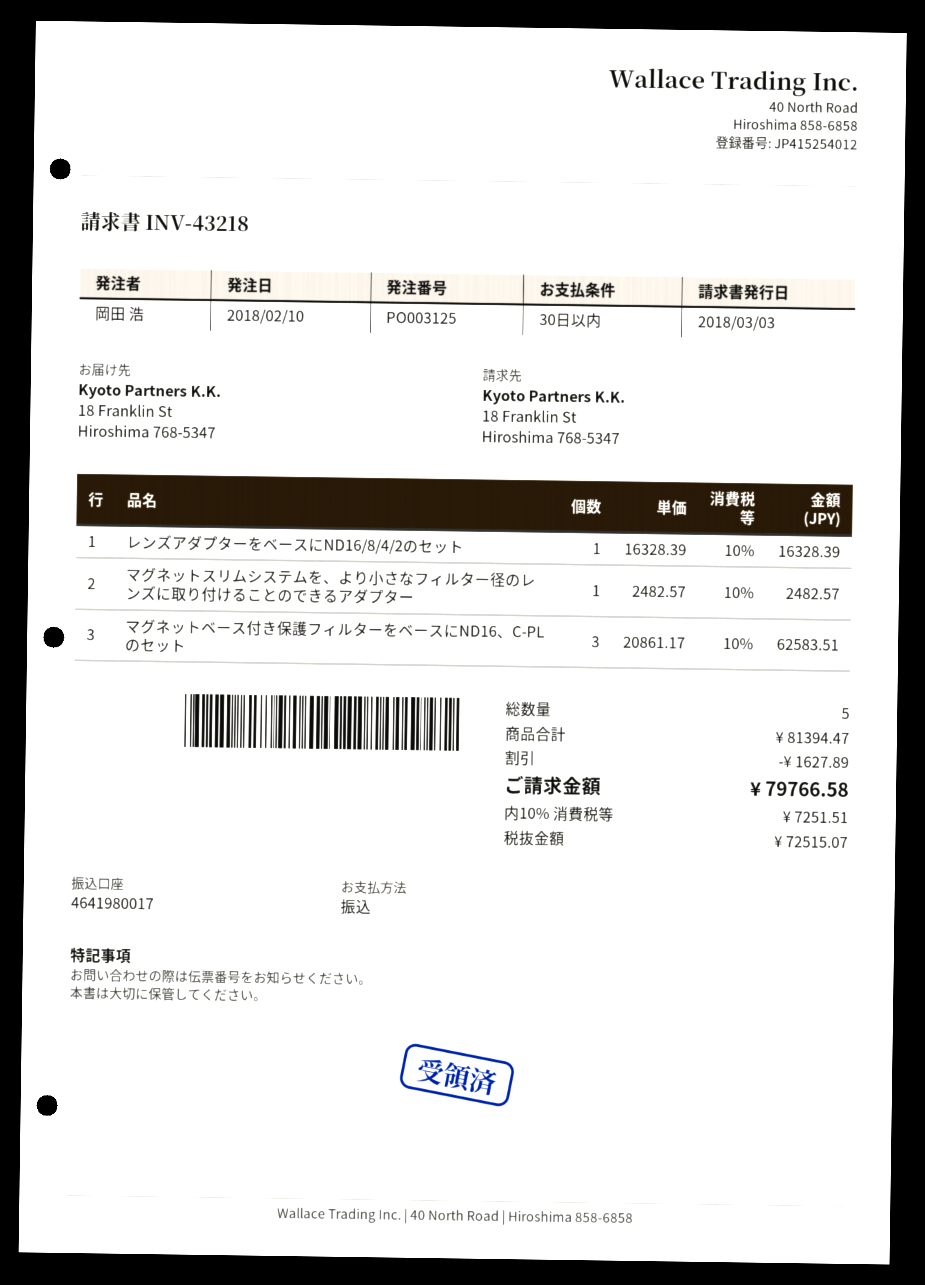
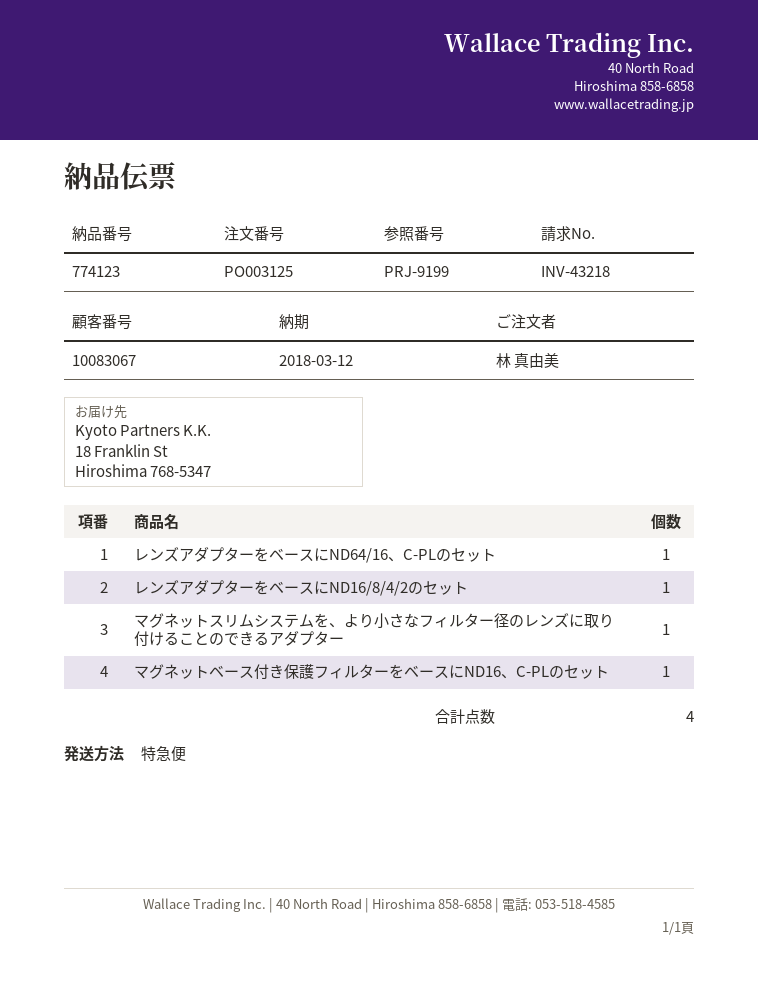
ordered by: 岡田 浩 -> 林 真由美
マグネットベース付き保護フィルターをベースにND16、C-PLのセット: 3 -> 1
レンズアダプターをベースにND64/16、C-PLのセット: none -> 1
total quantity: 5 -> 4

